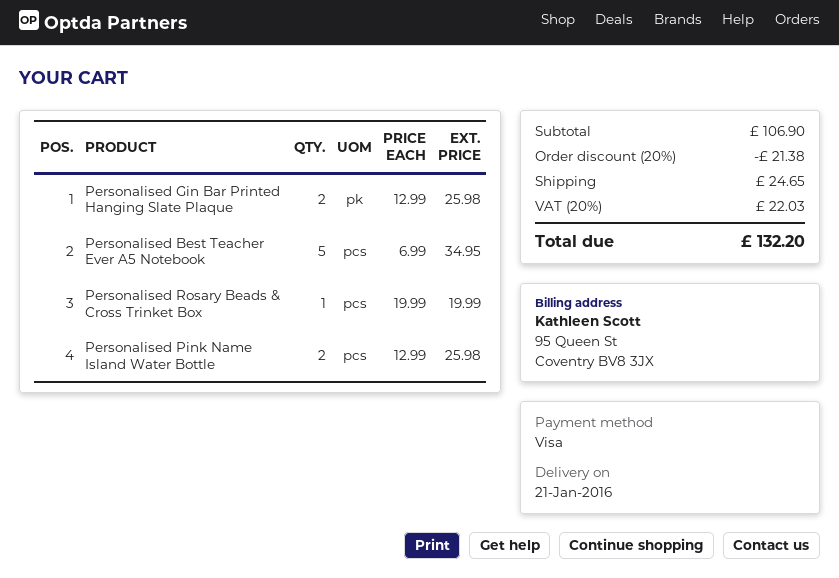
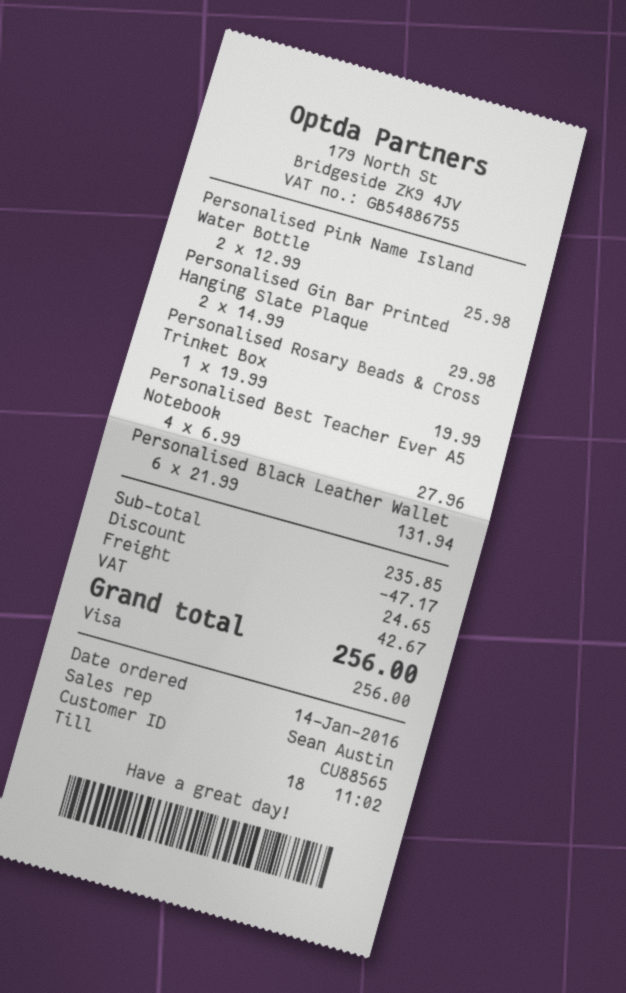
Personalised Gin Bar Printed Hanging Slate Plaque: 2 x 12.99 = 25.98 -> 2 x 14.99 = 29.98
Personalised Best Teacher Ever A5 Notebook: 5 x 6.99 = 34.95 -> 4 x 6.99 = 27.96
Personalised Black Leather Wallet: none -> 6 x 21.99 = 131.94
subtotal: 106.90 -> 235.85
discount: 21.38 -> 47.17
tax: 22.03 -> 42.67
total: 132.20 -> 256.00

